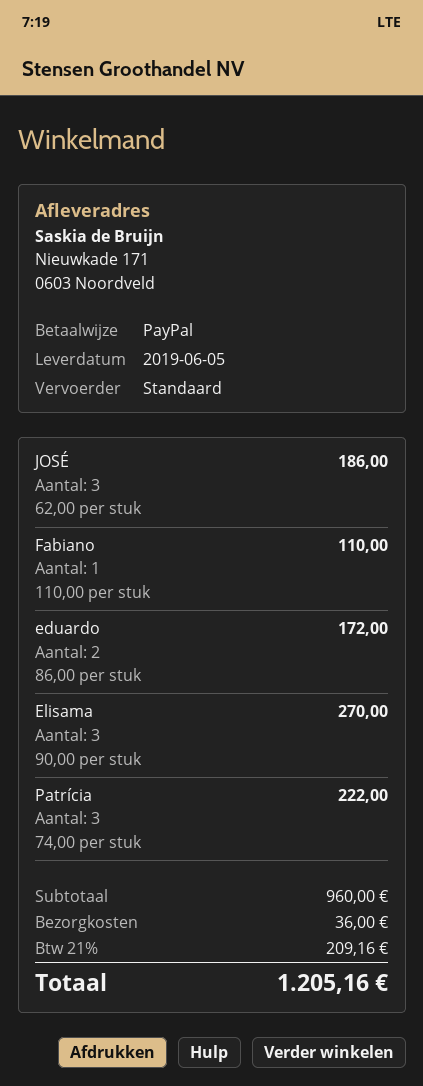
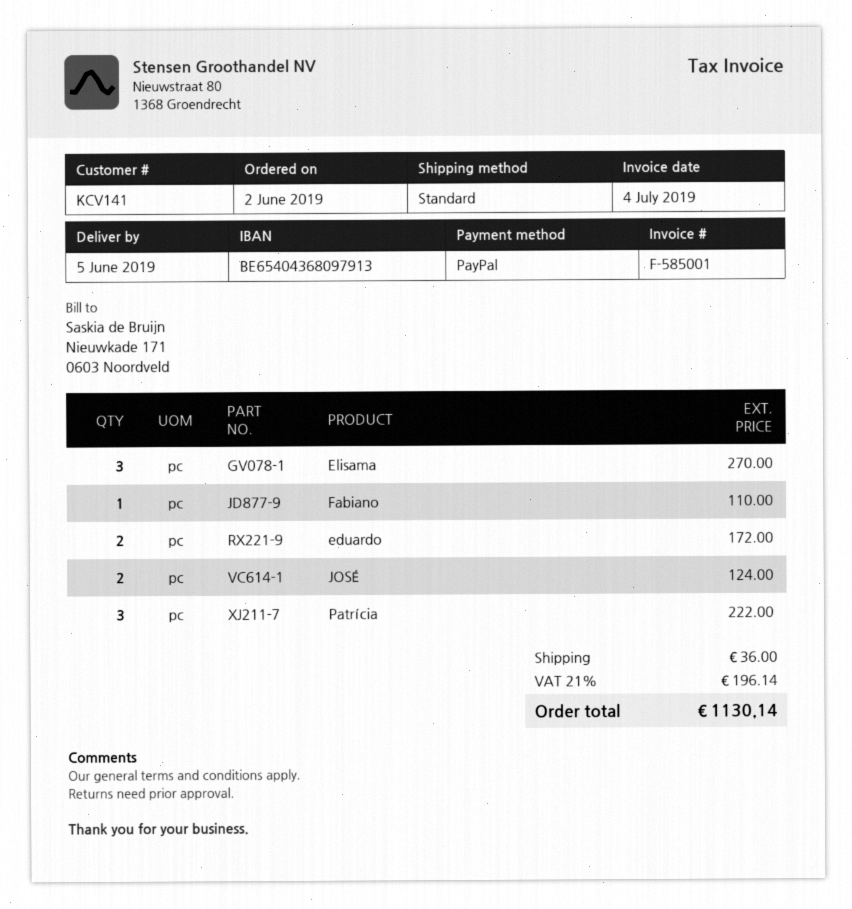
JOSÉ: 3 for 186.00 -> 2 for 124.00
tax: 21% = 209.16 -> 21% = 196.14
total: 1205.16 -> 1130.14

